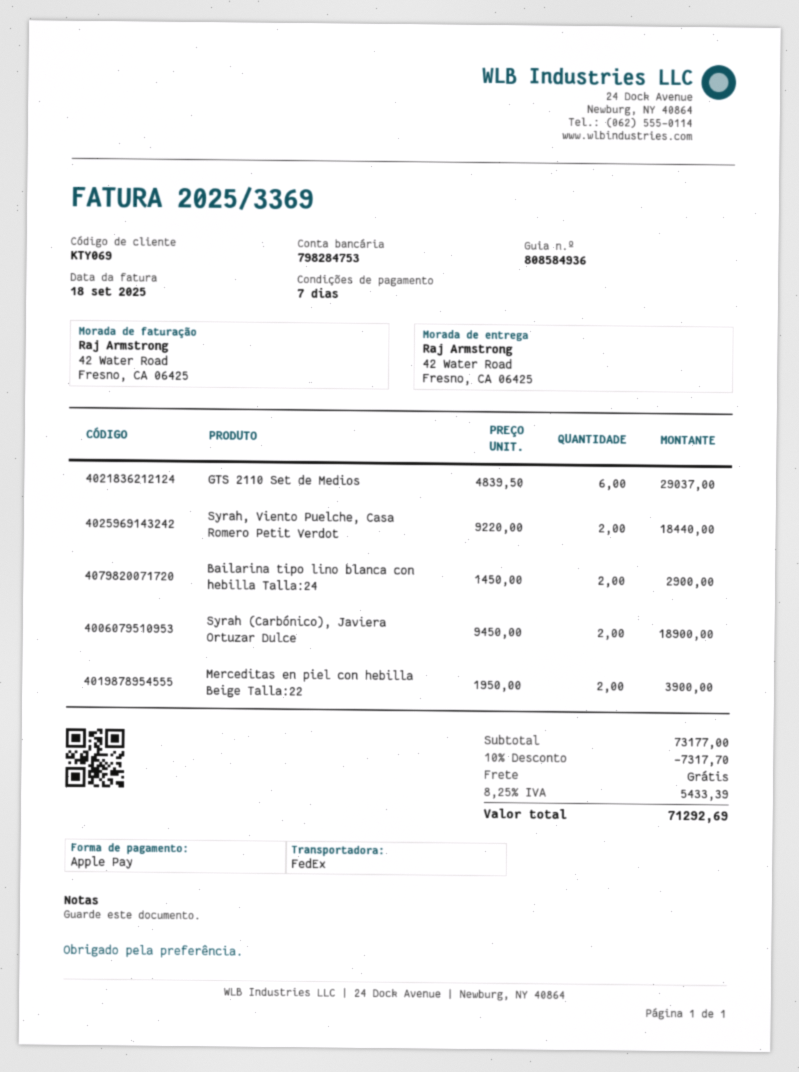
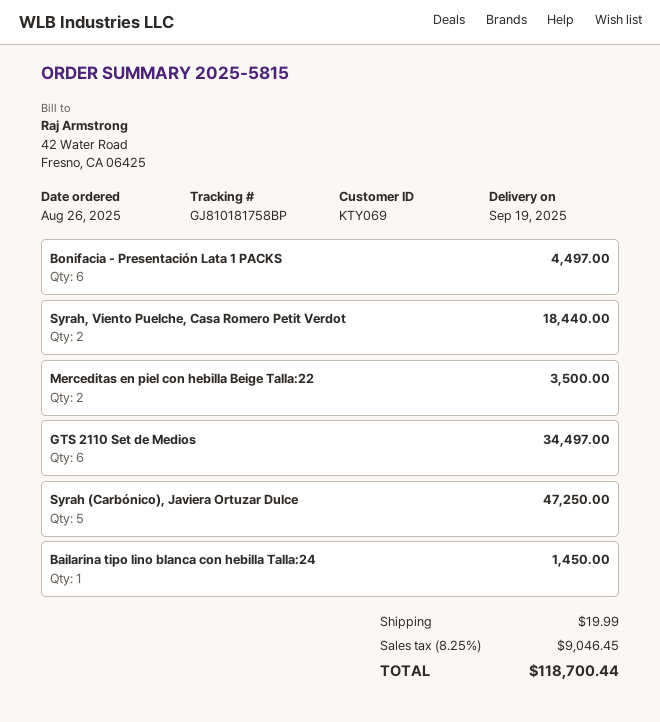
GTS 2110 Set de Medios: 6 for 29037.00 -> 6 for 34497.00
Bailarina tipo lino blanca con hebilla Talla:24: 2 for 2900.00 -> 1 for 1450.00
Syrah (Carbónico), Javiera Ortuzar Dulce: 2 for 18900.00 -> 5 for 47250.00
Merceditas en piel con hebilla Beige Talla:22: 2 for 3900.00 -> 2 for 3500.00
Bonifacia - Presentación Lata 1 PACKS: none -> 6 for 4497.00
discount: 10% = 7317.70 -> none
shipping: 0.00 -> 19.99
tax: 8.25% = 5433.39 -> 8.25% = 9046.45
total: 71292.69 -> 118700.44

